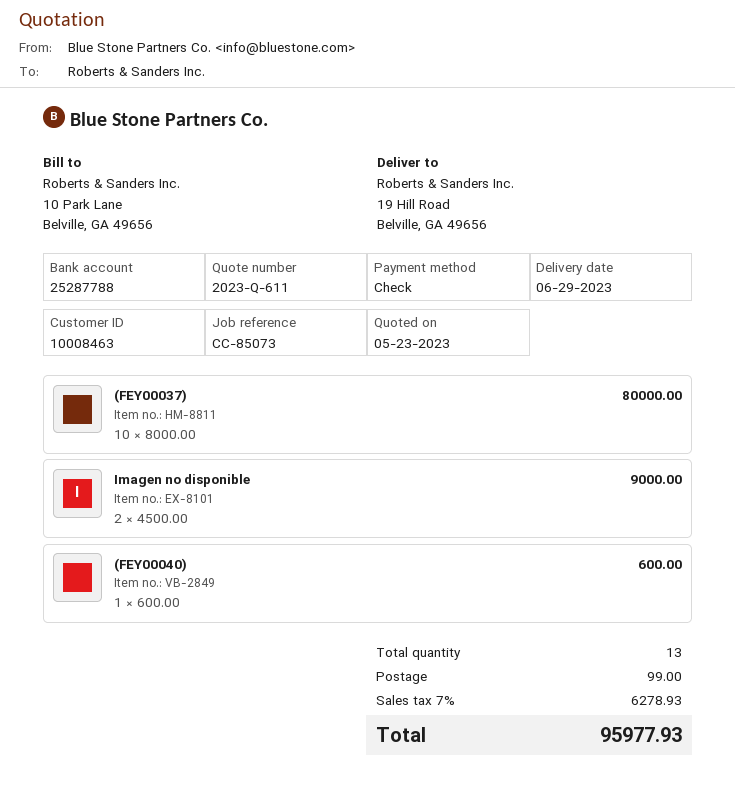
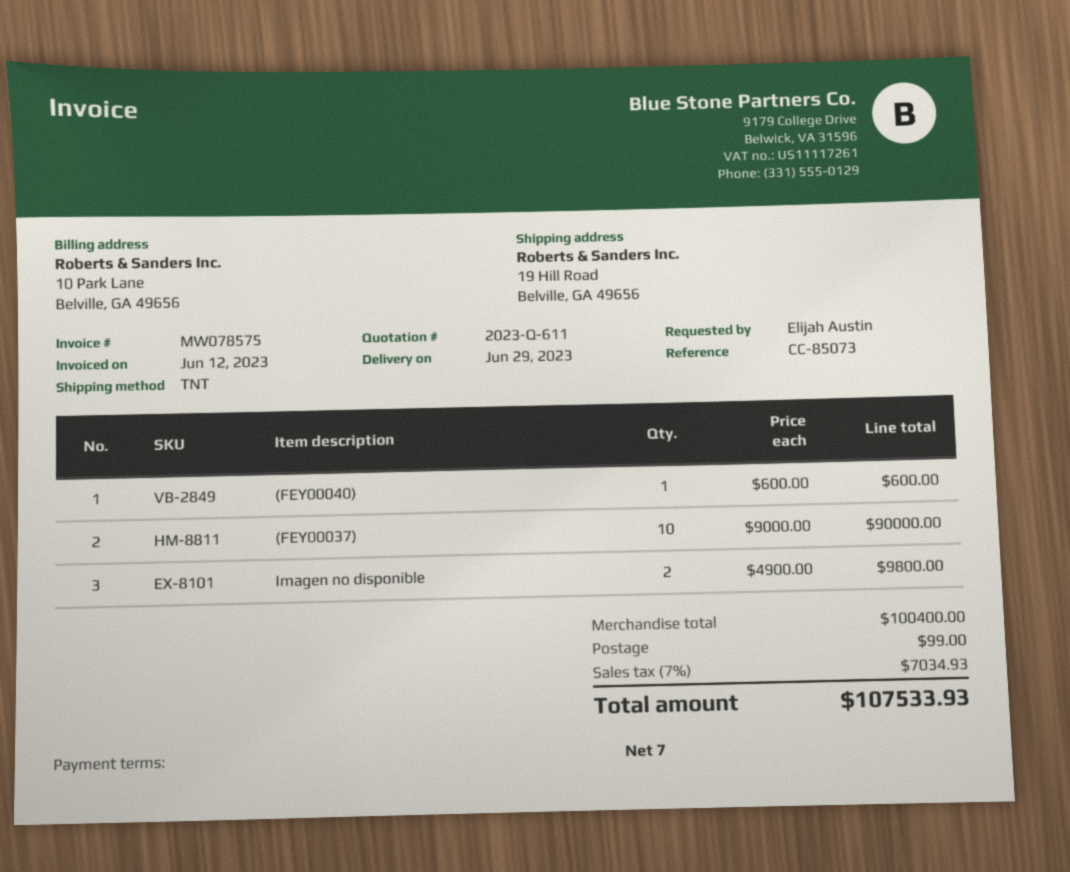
(FEY00037): 10 x 8000.00 = 80000.00 -> 10 x 9000.00 = 90000.00
Imagen no disponible: 2 x 4500.00 = 9000.00 -> 2 x 4900.00 = 9800.00
tax: 7% = 6278.93 -> 7% = 7034.93
total: 95977.93 -> 107533.93

